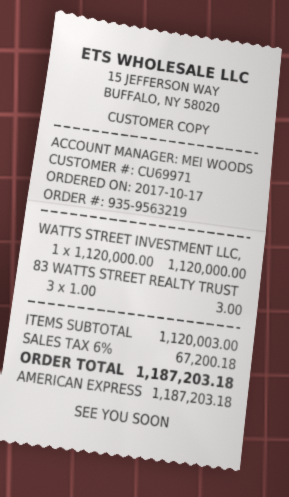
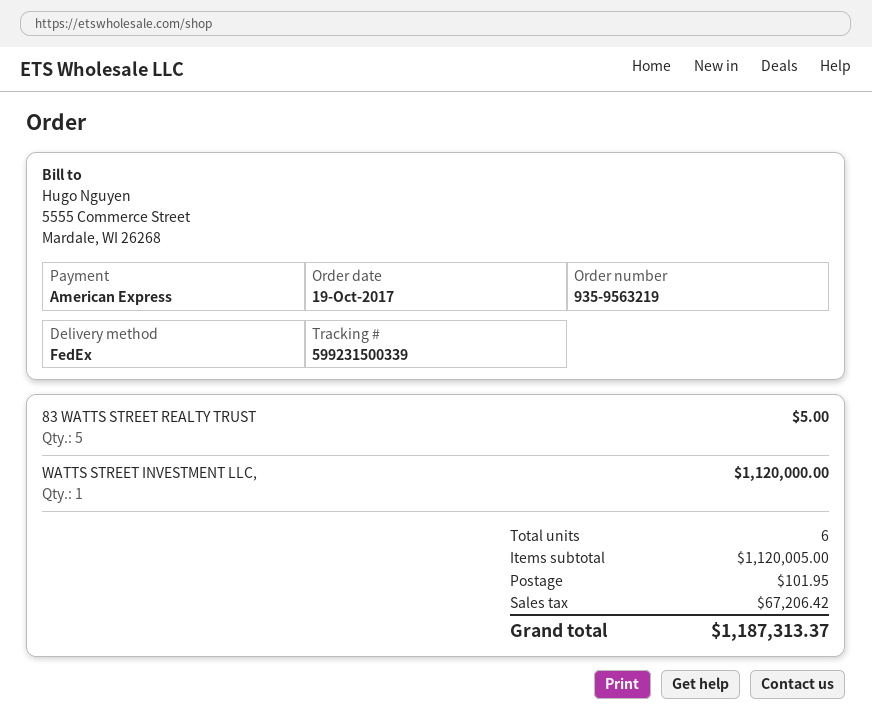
order date: 2017-10-17 -> 2017-10-19
83 WATTS STREET REALTY TRUST: 3 for 3.00 -> 5 for 5.00
subtotal: 1120003.00 -> 1120005.00
shipping: none -> 101.95
tax: 67200.18 -> 67206.42
total: 1187203.18 -> 1187313.37

